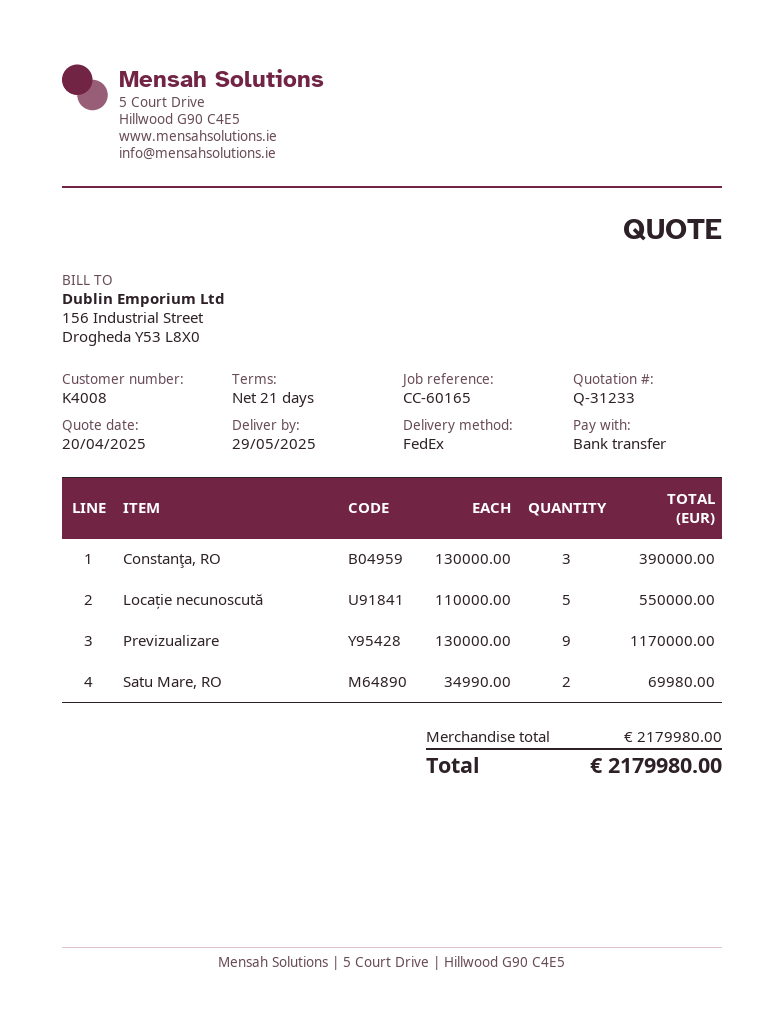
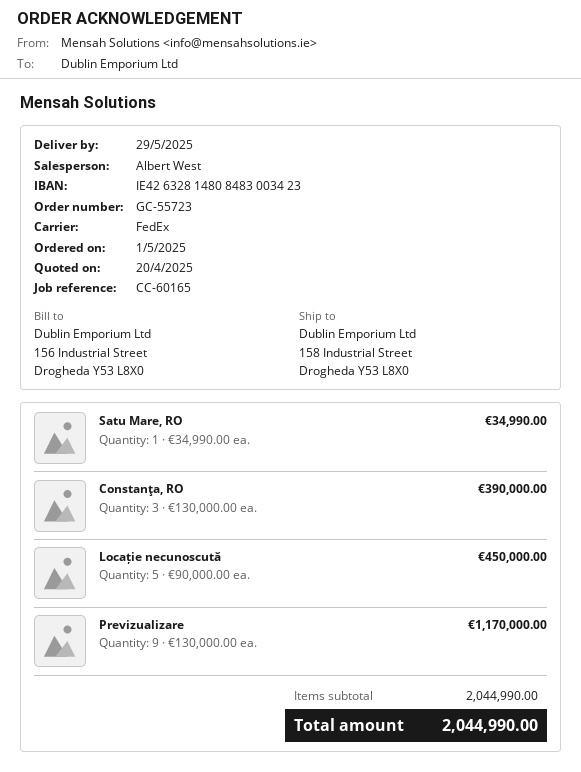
Locație necunoscută: 5 x 110000.00 = 550000.00 -> 5 x 90000.00 = 450000.00
Satu Mare, RO: 2 x 34990.00 = 69980.00 -> 1 x 34990.00 = 34990.00
subtotal: 2179980.00 -> 2044990.00
total: 2179980.00 -> 2044990.00

